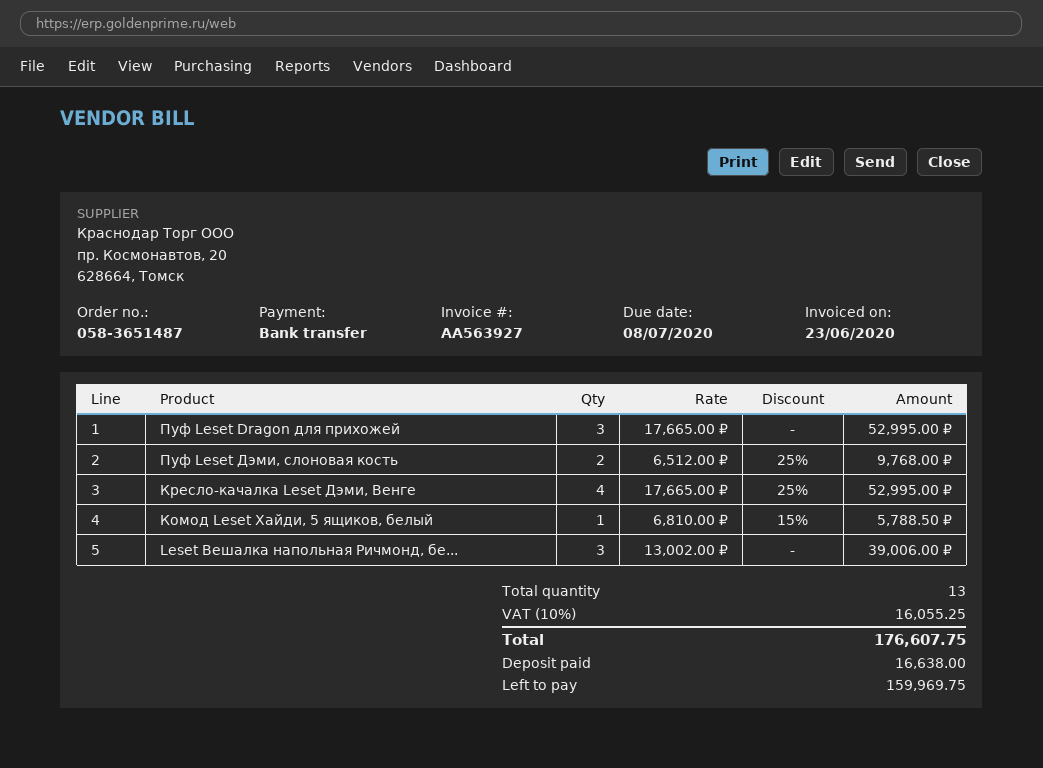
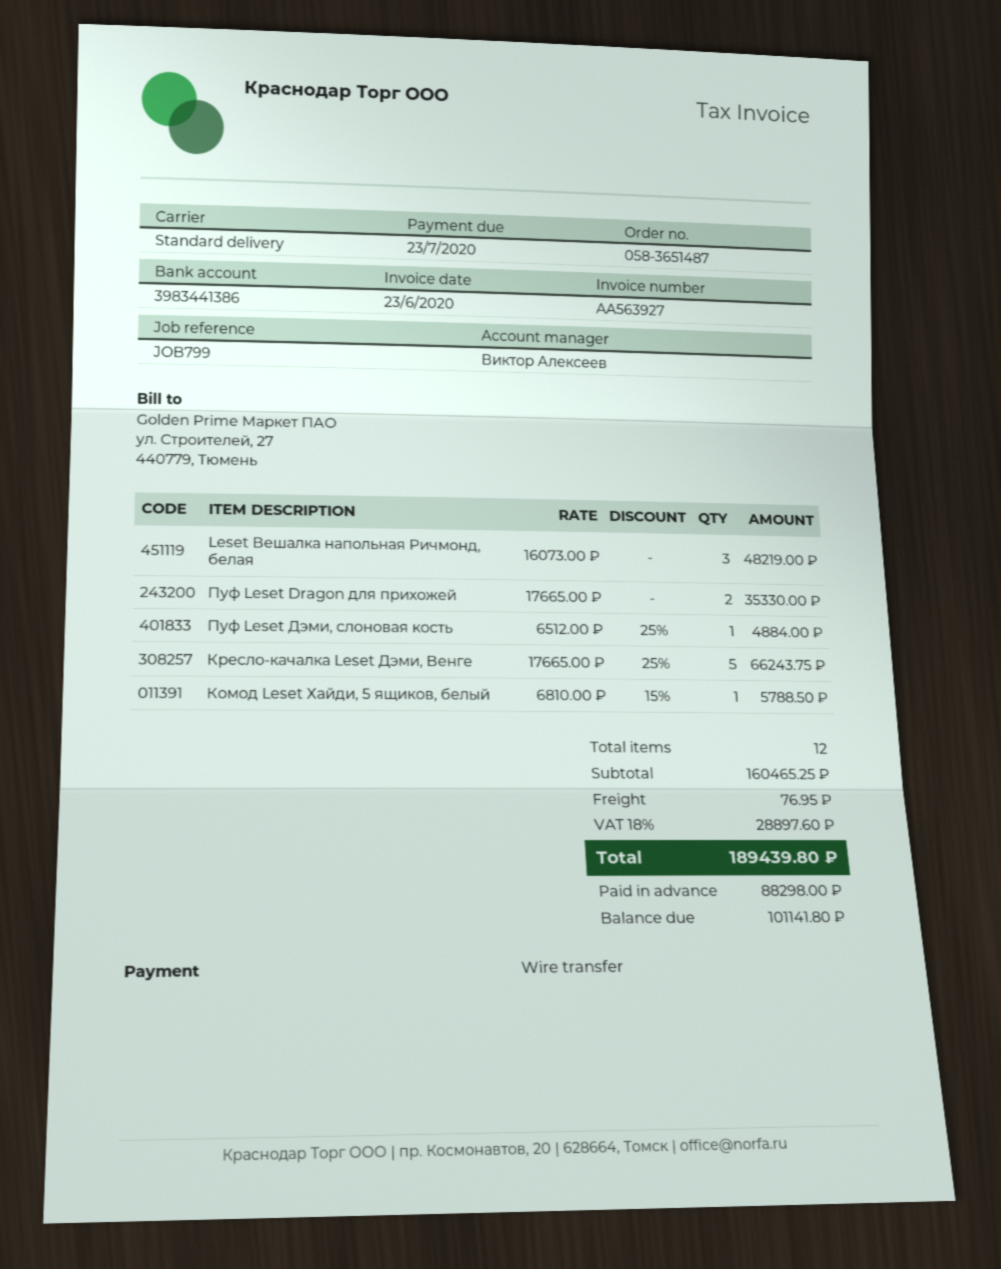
due date: 2020-07-08 -> 2020-07-23
Пуф Leset Dragon для прихожей: 3 x 17665.00 = 52995.00 -> 2 x 17665.00 = 35330.00
Пуф Leset Дэми, слоновая кость: 2 x 6512.00 - 25% = 9768.00 -> 1 x 6512.00 - 25% = 4884.00
Кресло-качалка Leset Дэми, Венге: 4 x 17665.00 - 25% = 52995.00 -> 5 x 17665.00 - 25% = 66243.75
Leset Вешалка напольная Ричмонд, бе...: 3 x 13002.00 = 39006.00 -> 3 x 16073.00 = 48219.00
total quantity: 13 -> 12
shipping: none -> 76.95
tax: 10% = 16055.25 -> 18% = 28897.60
total: 176607.75 -> 189439.80
deposit: 16638.00 -> 88298.00
balance: 159969.75 -> 101141.80

